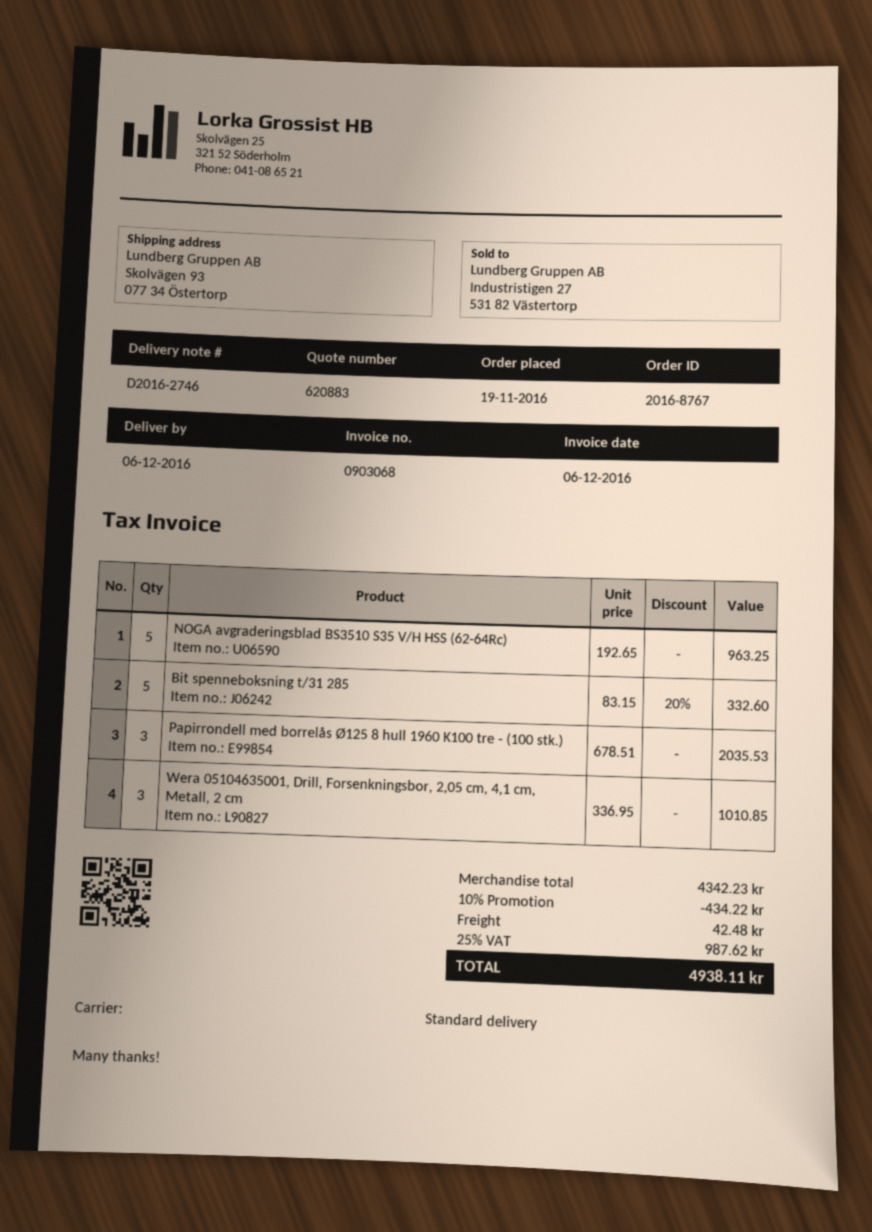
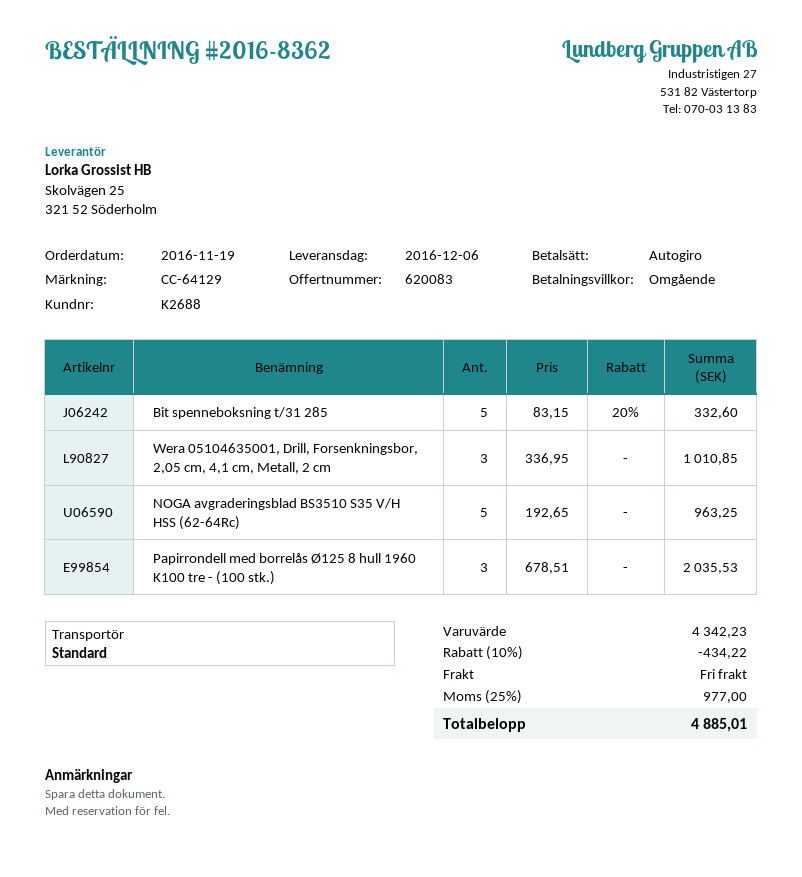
quote number: 620883 -> 620083
order number: 2016-8767 -> 2016-8362
shipping: 42.48 -> 0.00
tax: 25% = 987.62 -> 25% = 977.00
total: 4938.11 -> 4885.01

